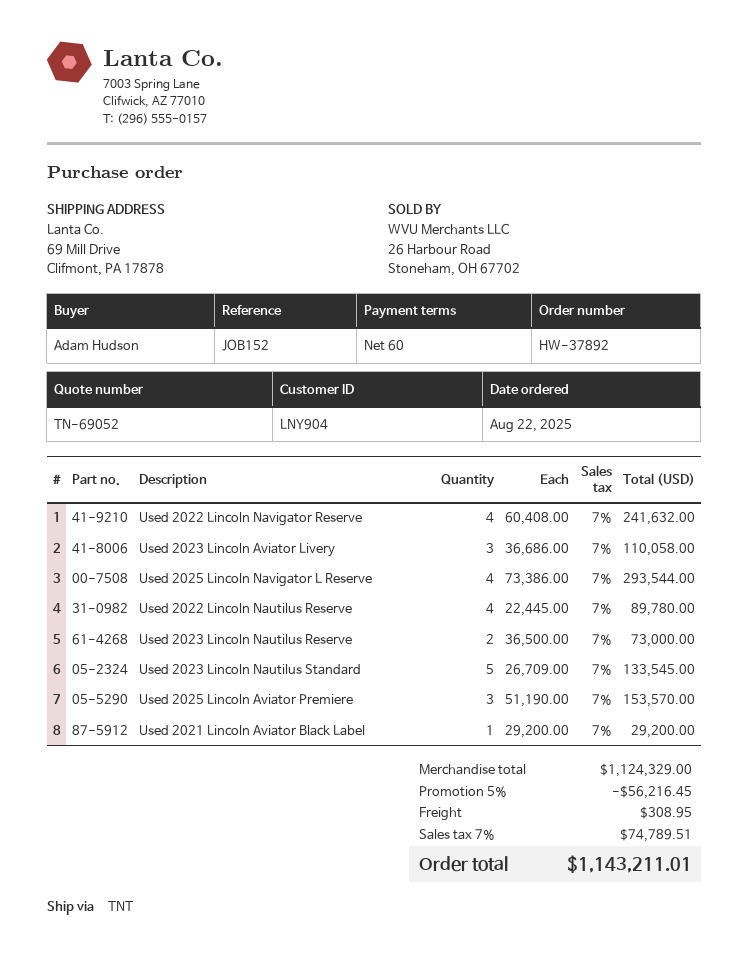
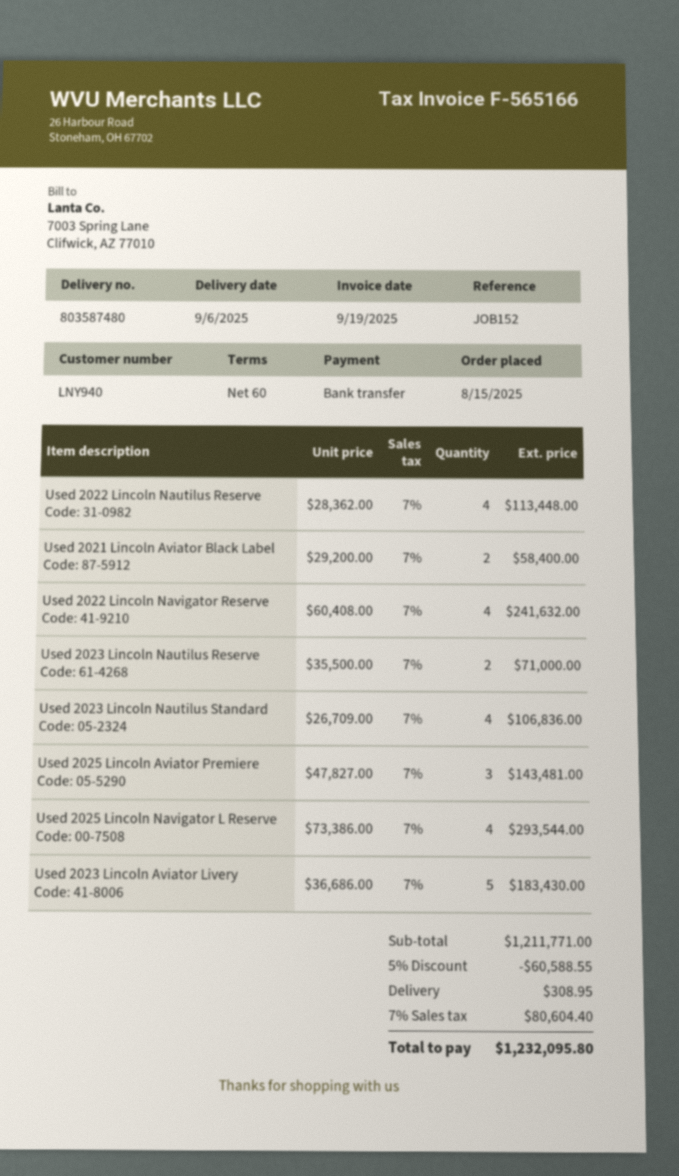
order date: 2025-08-22 -> 2025-08-15
customer number: LNY904 -> LNY940
Used 2023 Lincoln Aviator Livery: 3 x 36686.00 = 110058.00 -> 5 x 36686.00 = 183430.00
Used 2022 Lincoln Nautilus Reserve: 4 x 22445.00 = 89780.00 -> 4 x 28362.00 = 113448.00
Used 2023 Lincoln Nautilus Reserve: 2 x 36500.00 = 73000.00 -> 2 x 35500.00 = 71000.00
Used 2023 Lincoln Nautilus Standard: 5 x 26709.00 = 133545.00 -> 4 x 26709.00 = 106836.00
Used 2025 Lincoln Aviator Premiere: 3 x 51190.00 = 153570.00 -> 3 x 47827.00 = 143481.00
Used 2021 Lincoln Aviator Black Label: 1 x 29200.00 = 29200.00 -> 2 x 29200.00 = 58400.00
subtotal: 1124329.00 -> 1211771.00
discount: 5% = 56216.45 -> 5% = 60588.55
tax: 7% = 74789.51 -> 7% = 80604.40
total: 1143211.01 -> 1232095.80

